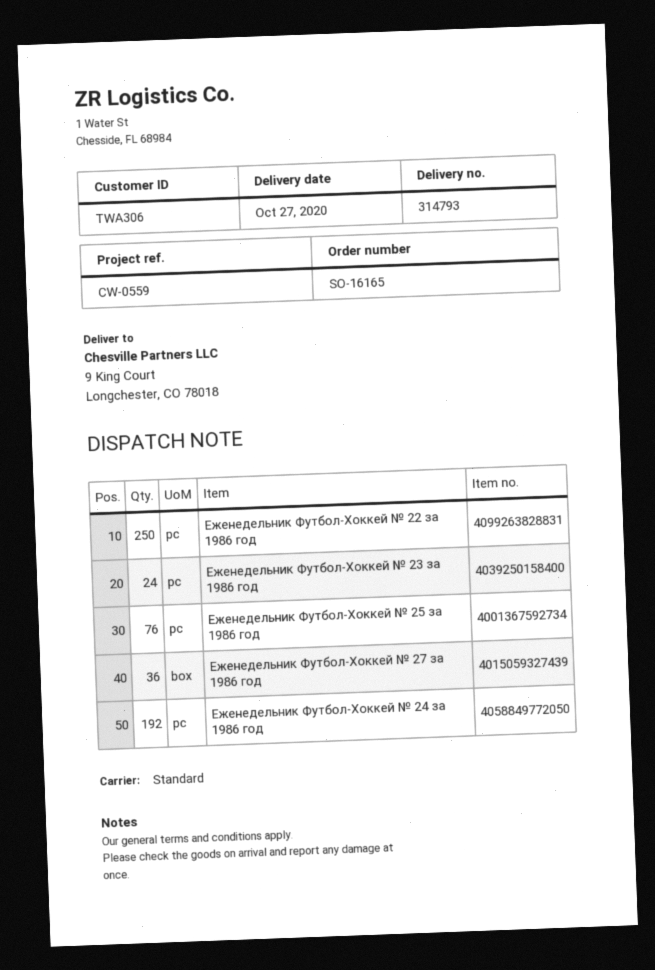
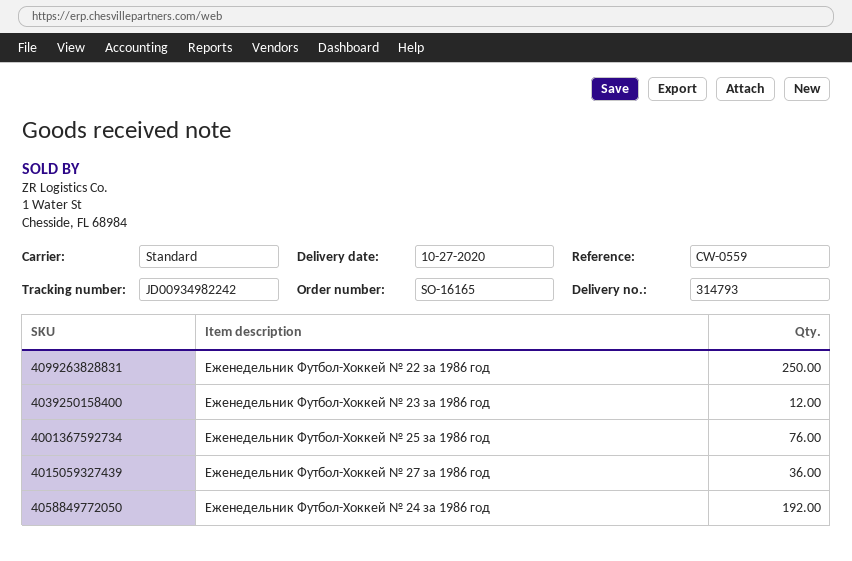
Еженедельник Футбол-Хоккей № 23 за 1986 год: 24 -> 12

